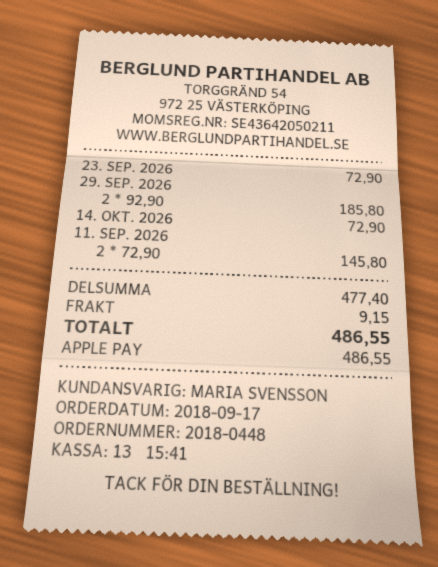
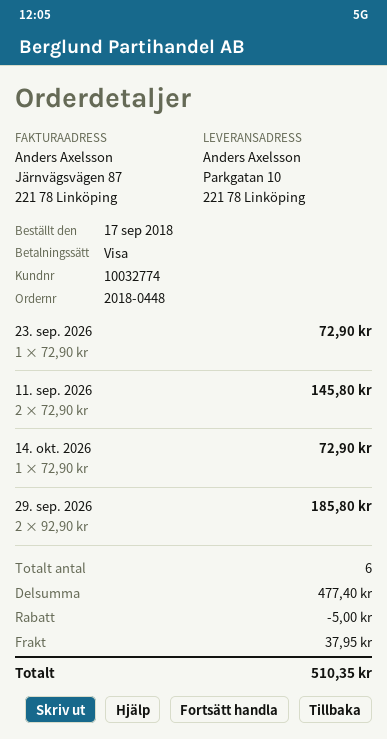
payment method: Apple Pay -> Visa
discount: none -> 5.00
shipping: 9.15 -> 37.95
total: 486.55 -> 510.35

